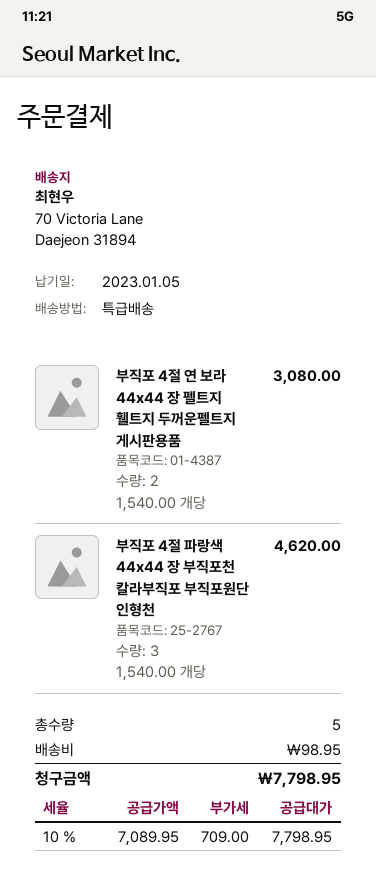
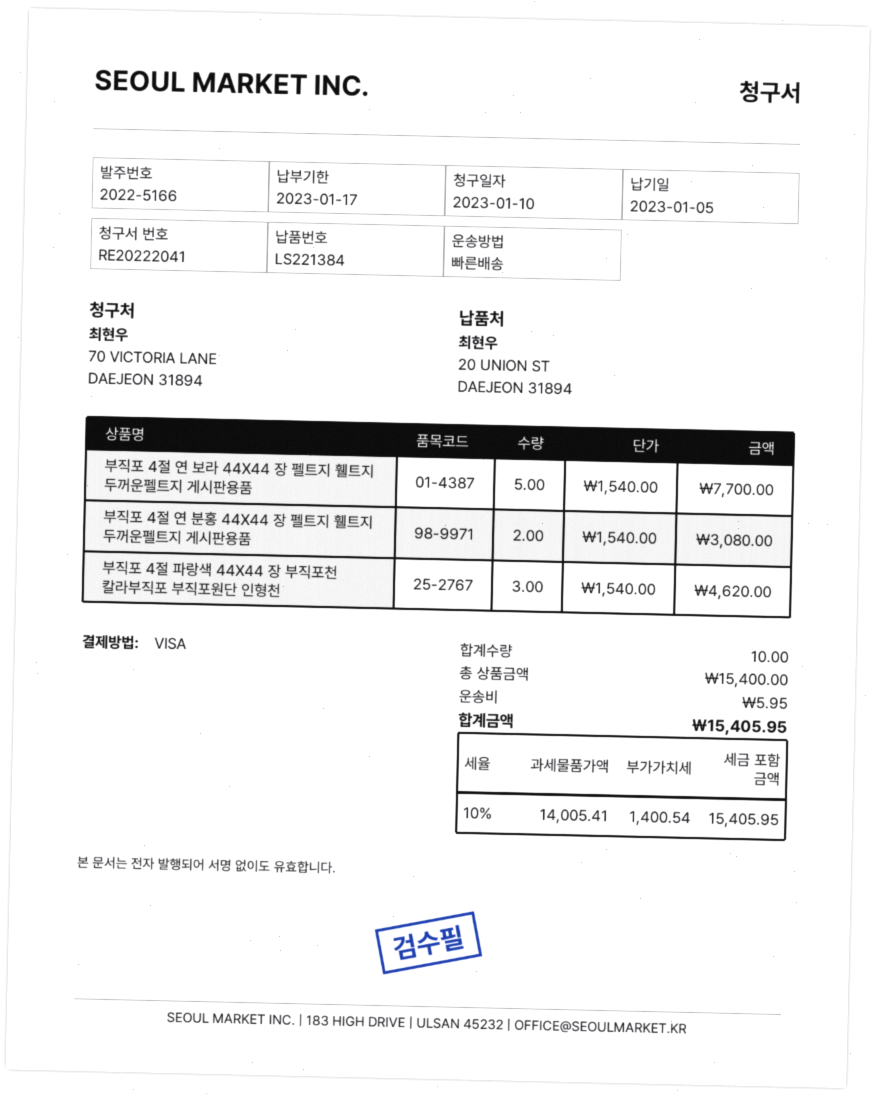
ship to: 70 Victoria Lane, Daejeon 31894 -> 20 UNION ST, DAEJEON 31894
부직포 4절 연 보라 44x44 장 펠트지 휄트지 두꺼운펠트지 게시판용품: 2 x 1540.00 = 3080.00 -> 5 x 1540.00 = 7700.00
부직포 4절 연 분홍 44X44 장 펠트지 휄트지 두꺼운펠트지 게시판용품: none -> 2 x 1540.00 = 3080.00
total quantity: 5 -> 10
shipping: 98.95 -> 5.95
net: 7089.95 -> 14005.41
tax: 10% = 709.00 -> 10% = 1400.54
total: 7798.95 -> 15405.95

